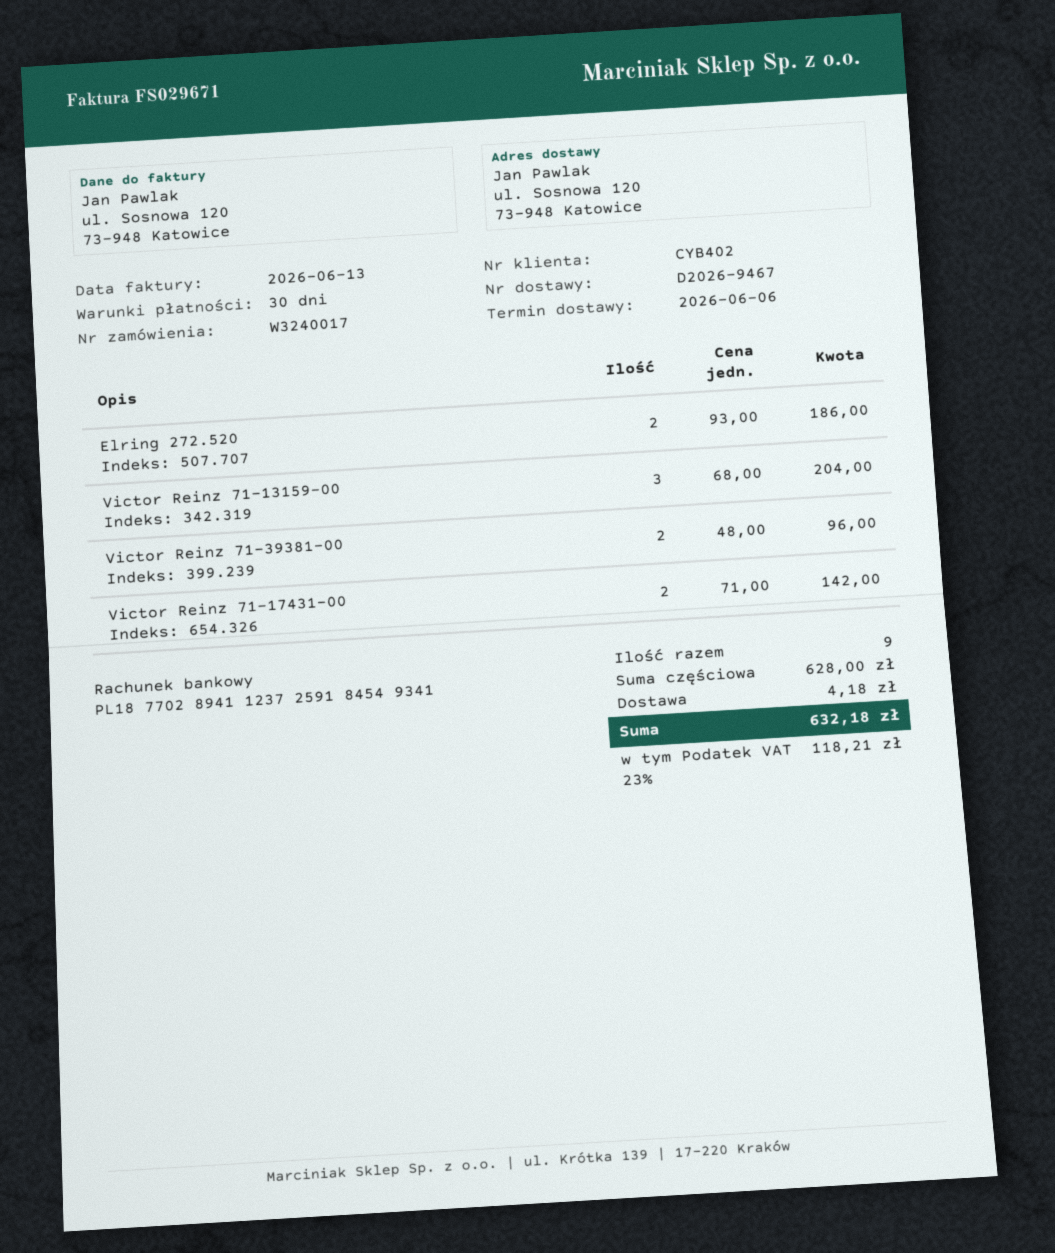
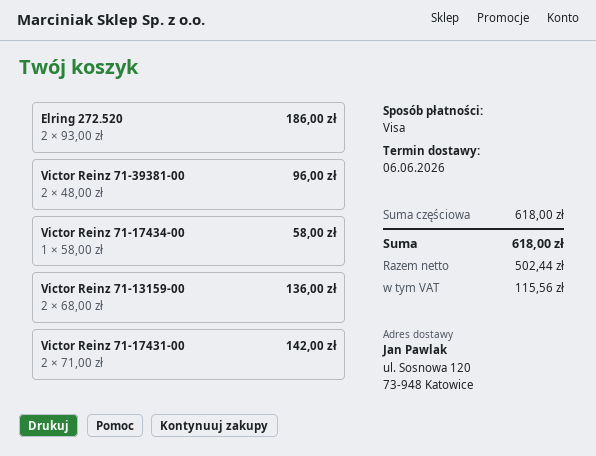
Victor Reinz 71-13159-00: 3 x 68.00 = 204.00 -> 2 x 68.00 = 136.00
Victor Reinz 71-17434-00: none -> 1 x 58.00 = 58.00
subtotal: 628.00 -> 618.00
shipping: 4.18 -> none
tax: 118.21 -> 115.56
total: 632.18 -> 618.00

